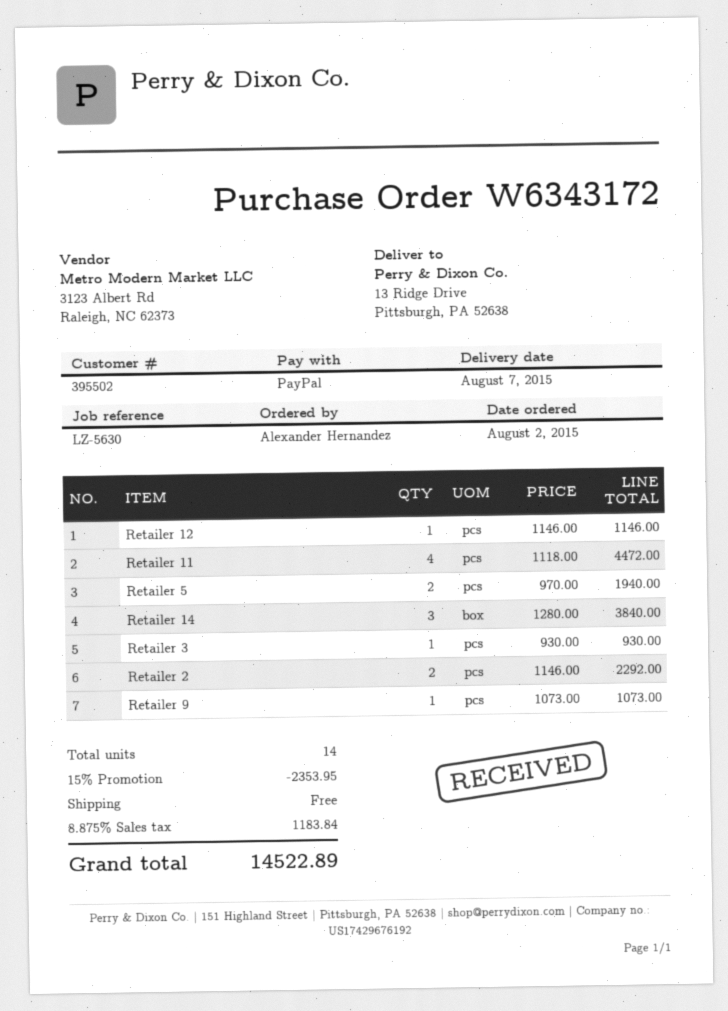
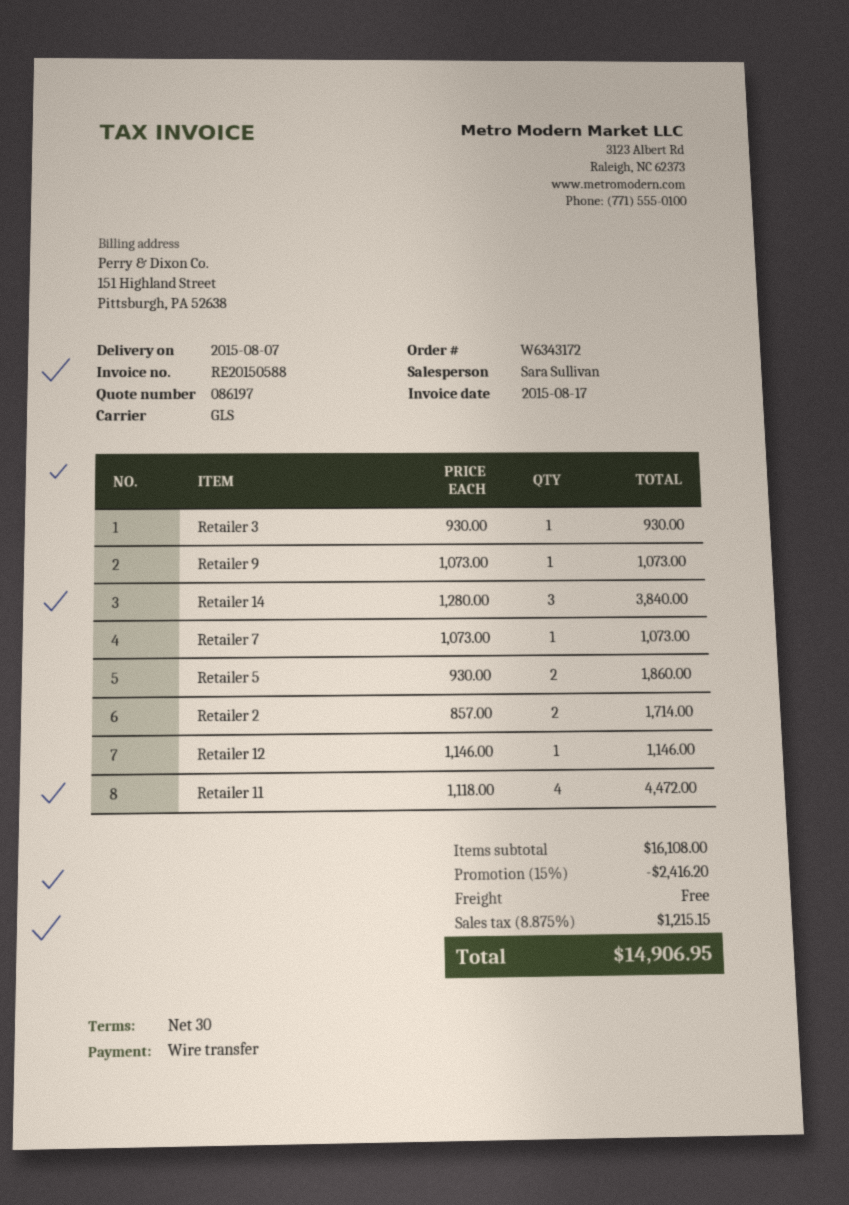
payment method: PayPal -> bank transfer
Retailer 5: 2 x 970.00 = 1940.00 -> 2 x 930.00 = 1860.00
Retailer 2: 2 x 1146.00 = 2292.00 -> 2 x 857.00 = 1714.00
Retailer 7: none -> 1 x 1073.00 = 1073.00
discount: 15% = 2353.95 -> 15% = 2416.20
tax: 8.875% = 1183.84 -> 8.875% = 1215.15
total: 14522.89 -> 14906.95

